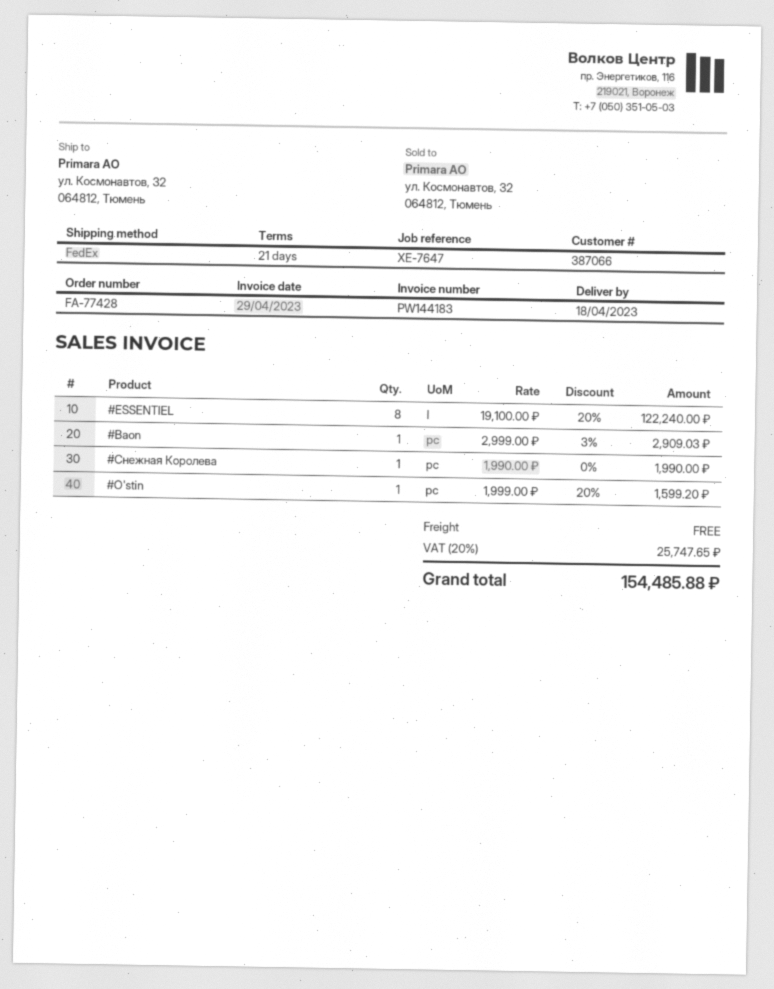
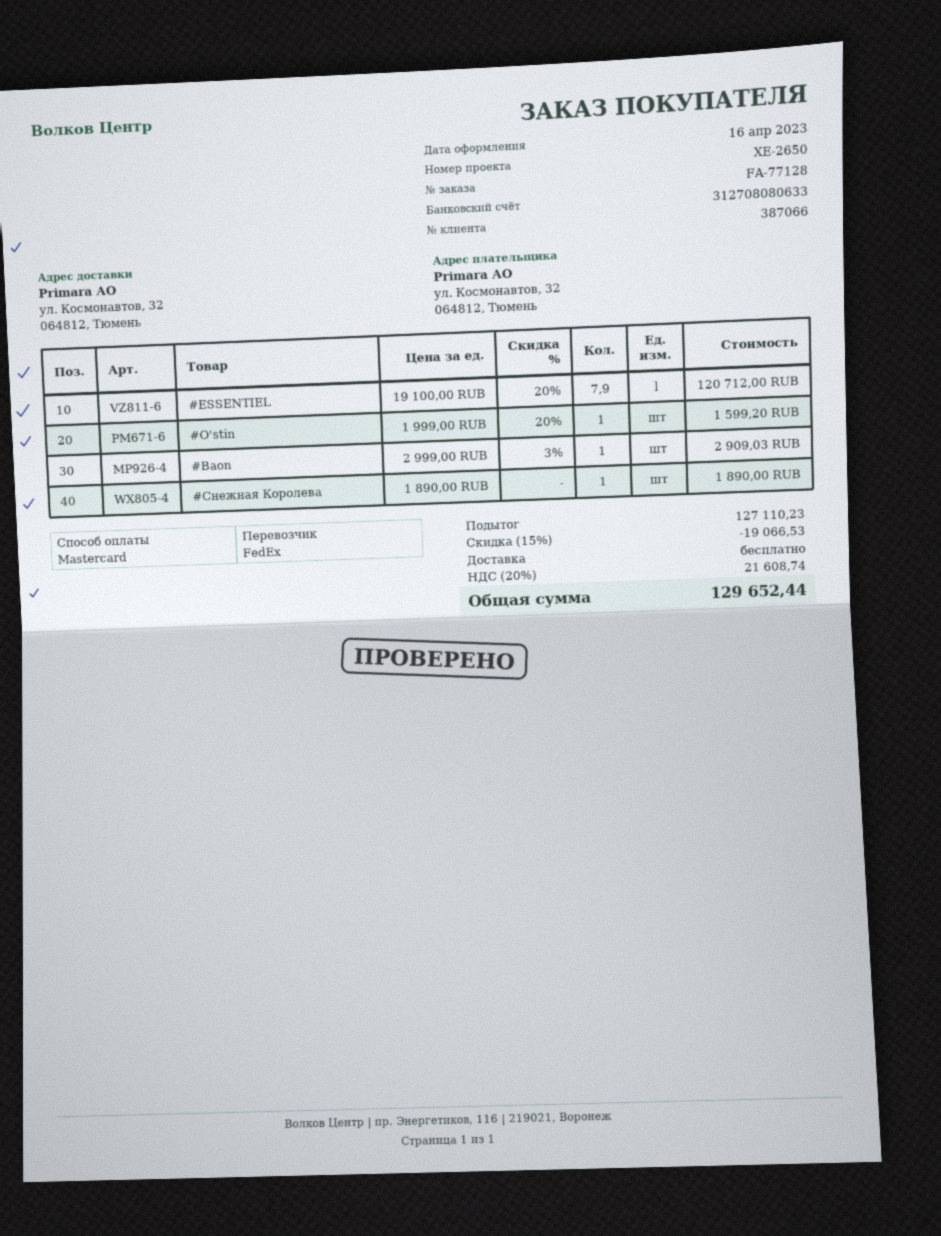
order number: FA-77428 -> FA-77128
reference: XE-7647 -> XE-2650
#ESSENTIEL: 8 x 19100.00 - 20% = 122240.00 -> 7.9 x 19100.00 - 20% = 120712.00
#Снежная Королева: 1 x 1990.00 = 1990.00 -> 1 x 1890.00 = 1890.00
discount: none -> 15% = 19066.53
tax: 20% = 25747.65 -> 20% = 21608.74
total: 154485.88 -> 129652.44

